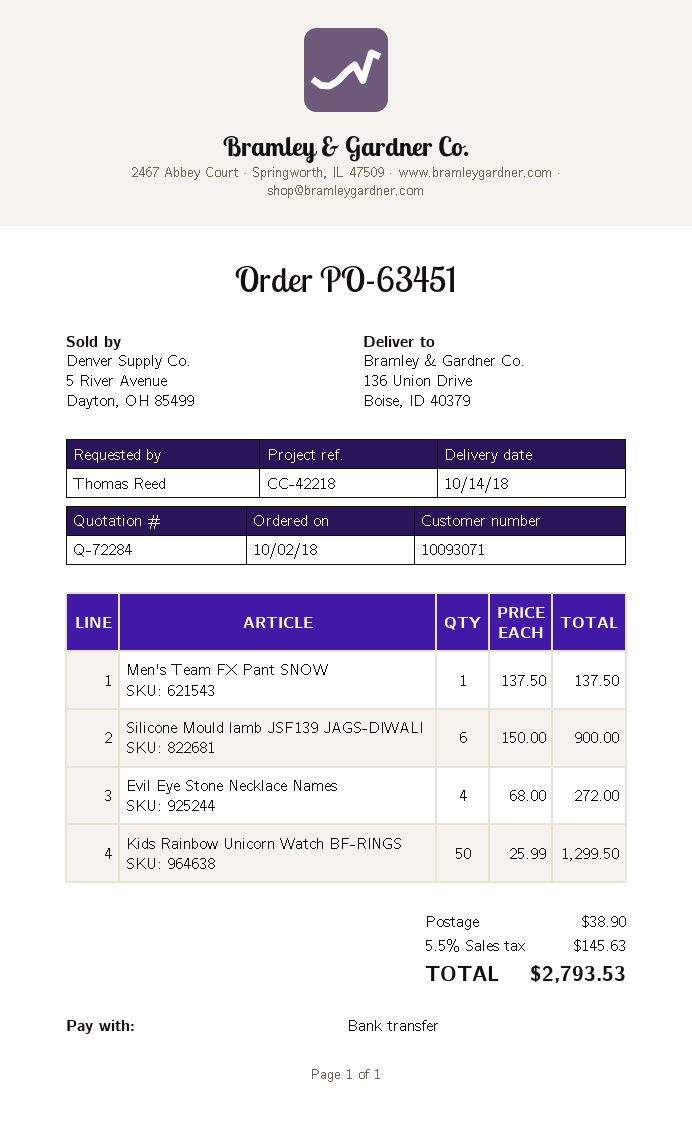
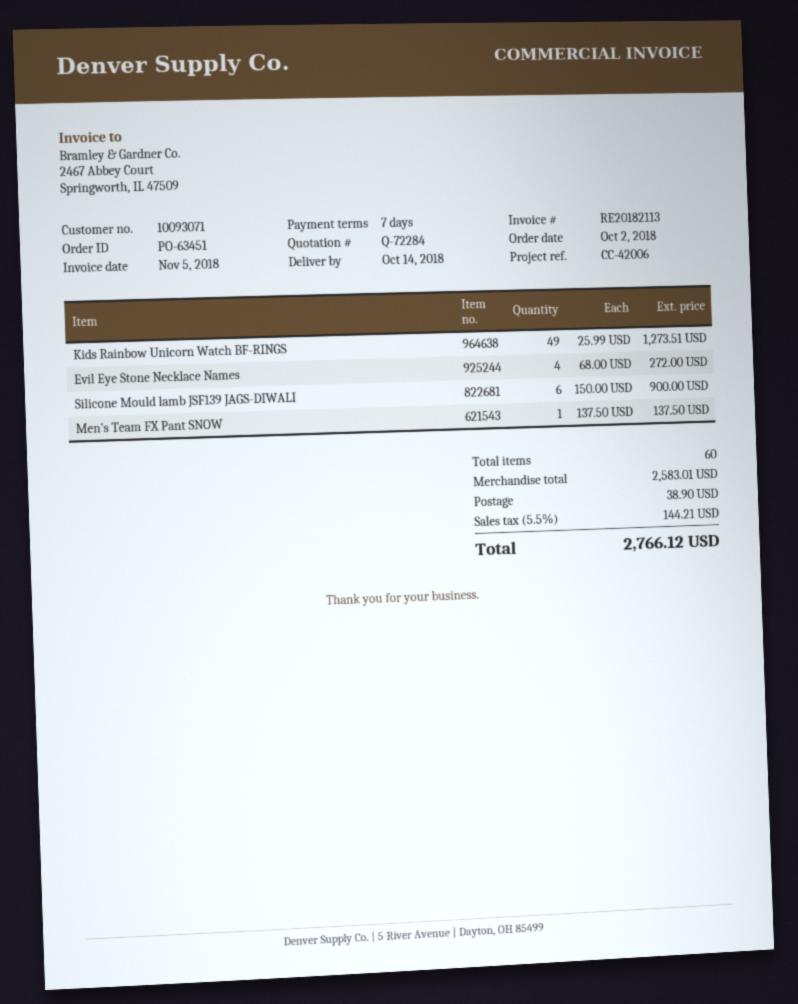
reference: CC-42218 -> CC-42006
Kids Rainbow Unicorn Watch BF-RINGS: 50 x 25.99 = 1299.50 -> 49 x 25.99 = 1273.51
tax: 5.5% = 145.63 -> 5.5% = 144.21
total: 2793.53 -> 2766.12

